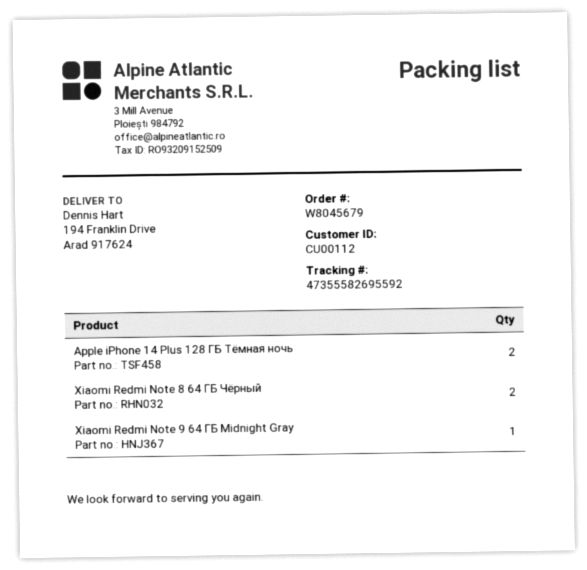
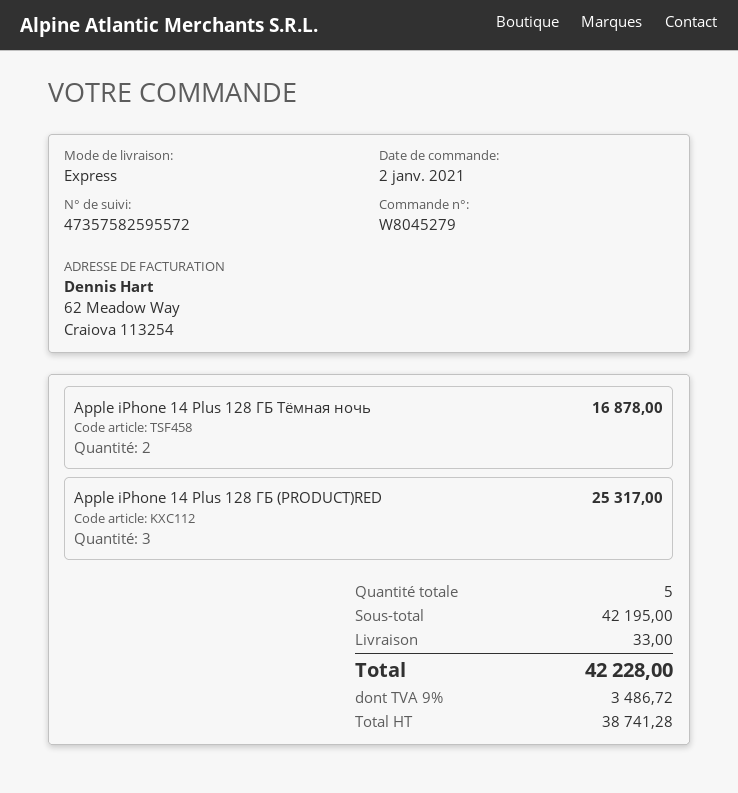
order number: W8045679 -> W8045279
tracking number: 47355582695592 -> 47357582595572
Xiaomi Redmi Note 8 64 ГБ Чёрный: 2 -> none
Xiaomi Redmi Note 9 64 ГБ Midnight Gray: 1 -> none
Apple iPhone 14 Plus 128 ГБ (PRODUCT)RED: none -> 3

